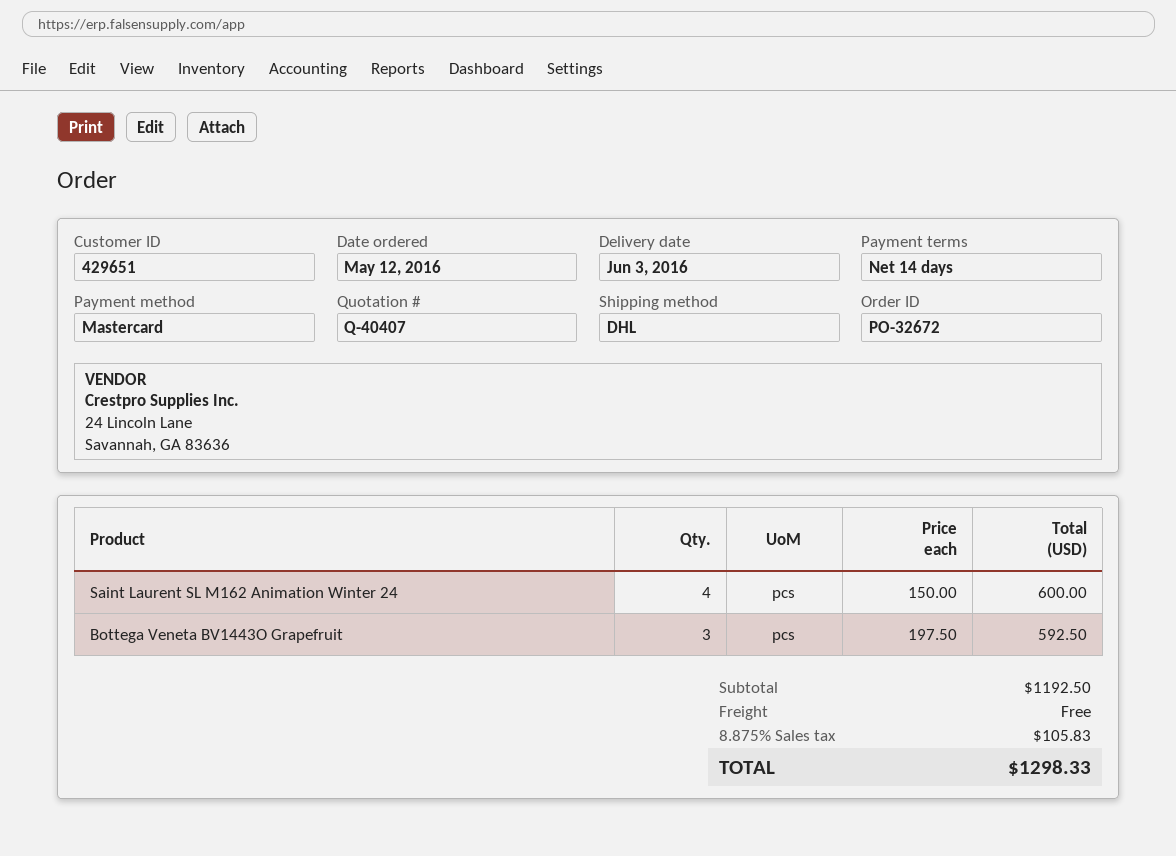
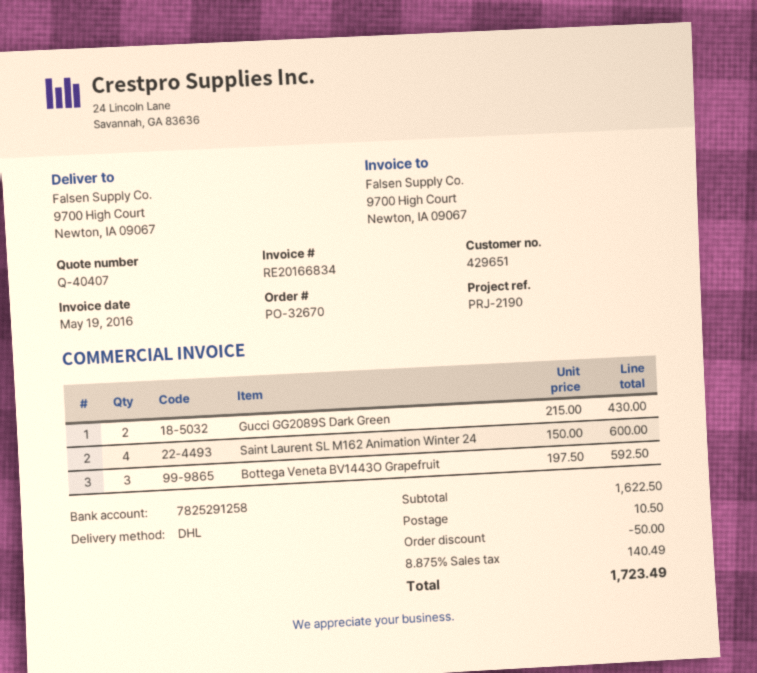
order number: PO-32672 -> PO-32670
Gucci GG2089S Dark Green: none -> 2 x 215.00 = 430.00
subtotal: 1192.50 -> 1622.50
discount: none -> 50.00
shipping: 0.00 -> 10.50
tax: 8.875% = 105.83 -> 8.875% = 140.49
total: 1298.33 -> 1723.49

